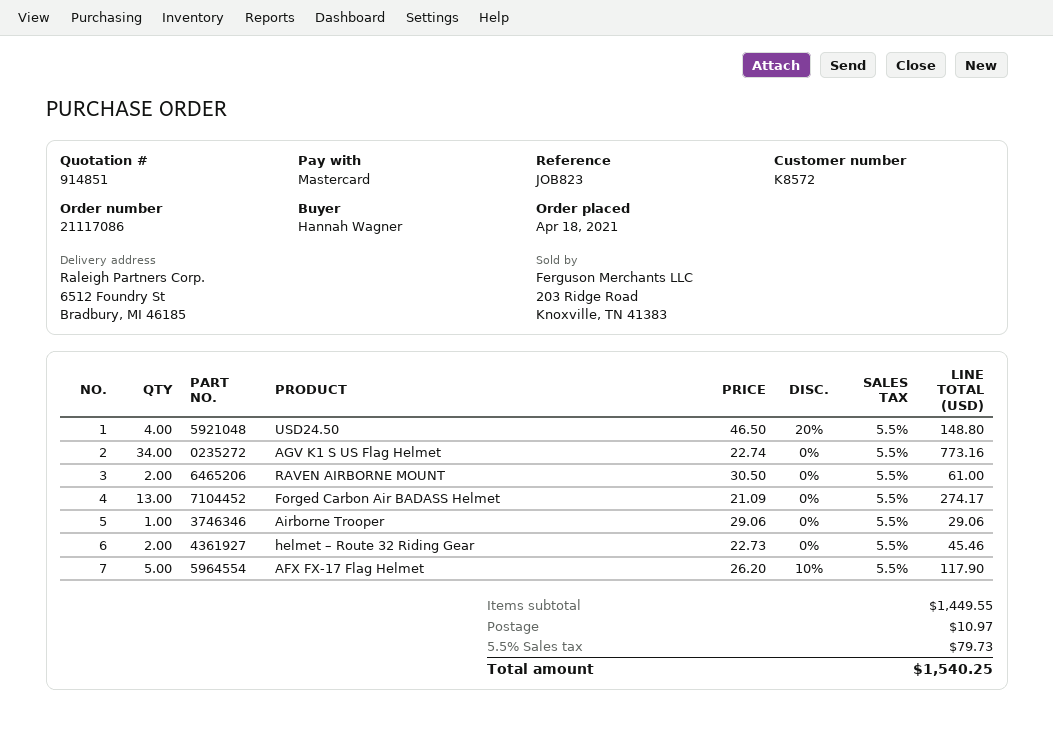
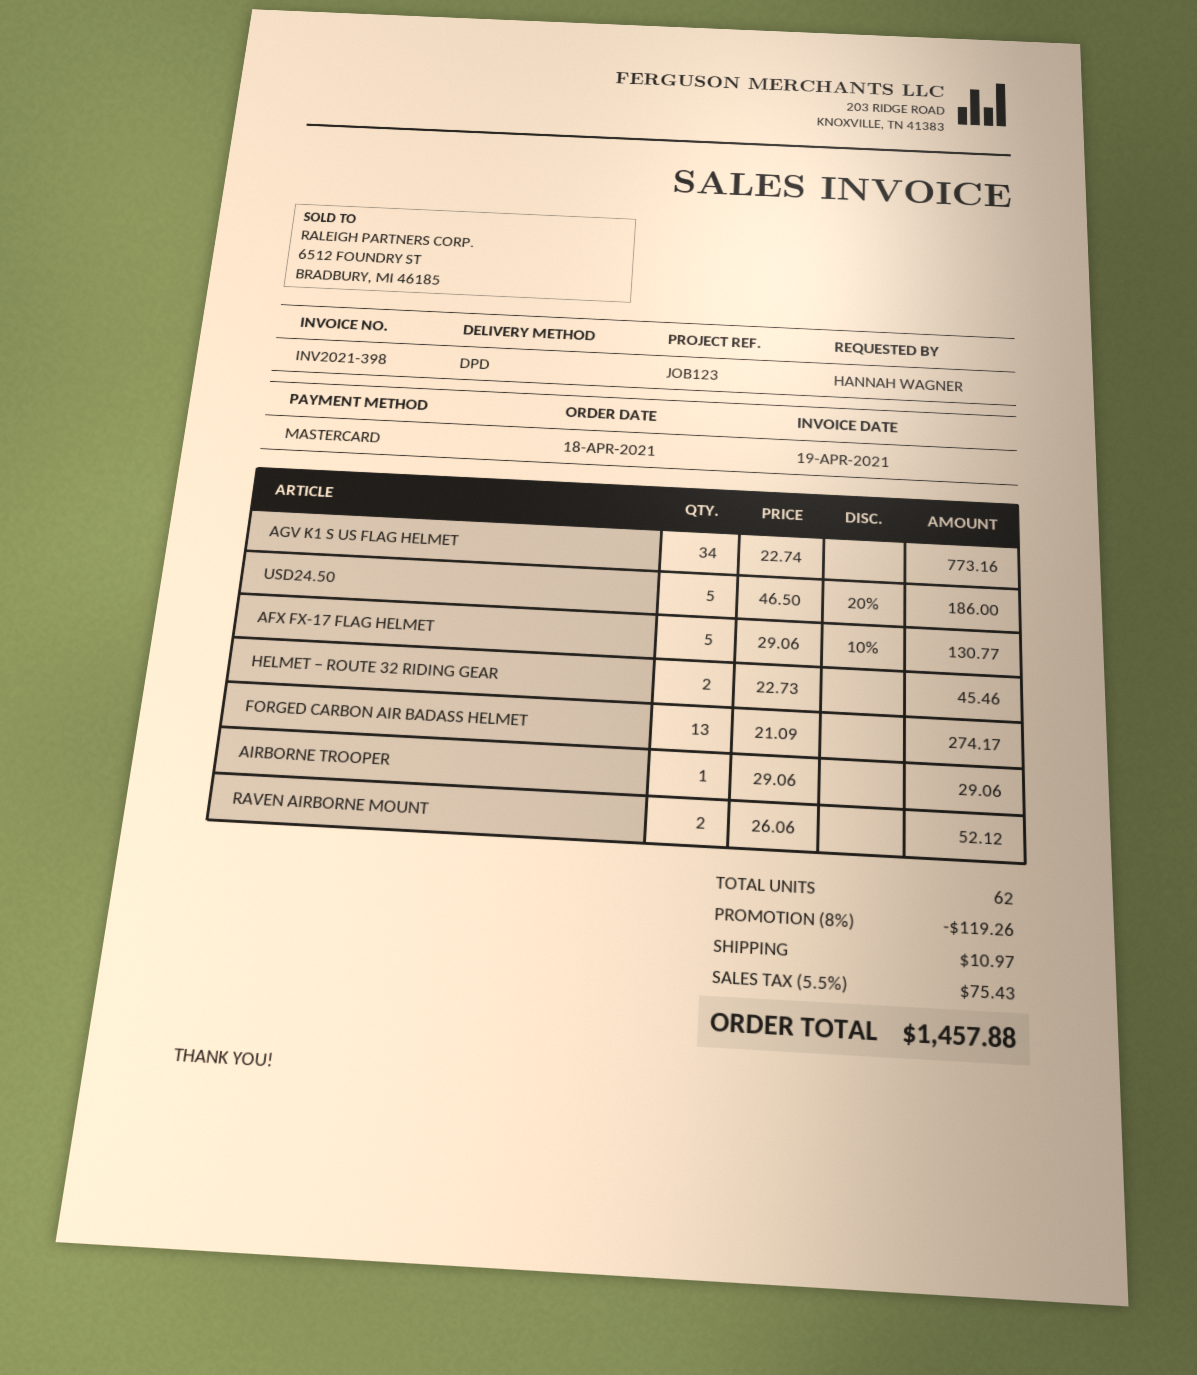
reference: JOB823 -> JOB123
USD24.50: 4 x 46.50 - 20% = 148.80 -> 5 x 46.50 - 20% = 186.00
RAVEN AIRBORNE MOUNT: 2 x 30.50 = 61.00 -> 2 x 26.06 = 52.12
AFX FX-17 Flag Helmet: 5 x 26.20 - 10% = 117.90 -> 5 x 29.06 - 10% = 130.77
discount: none -> 8% = 119.26
tax: 5.5% = 79.73 -> 5.5% = 75.43
total: 1540.25 -> 1457.88

